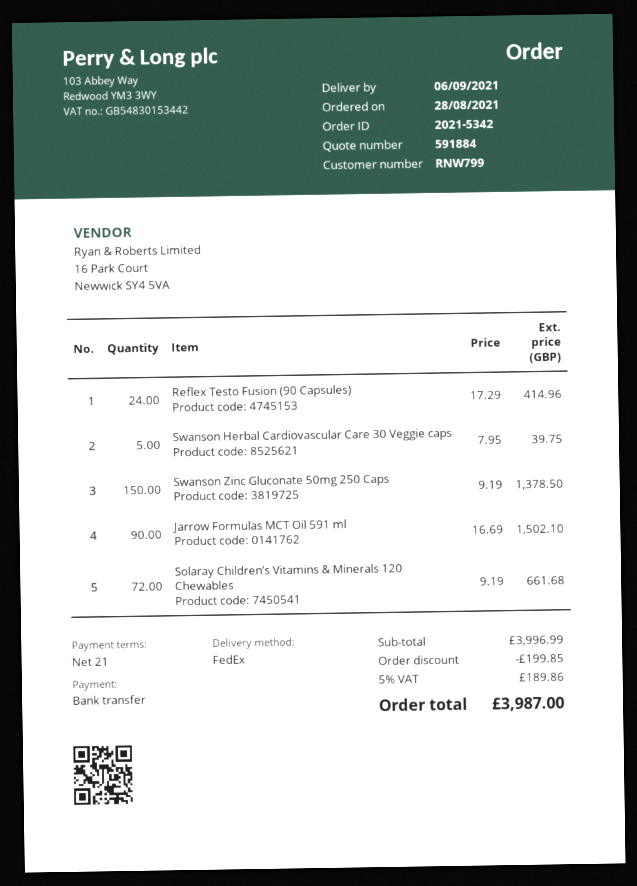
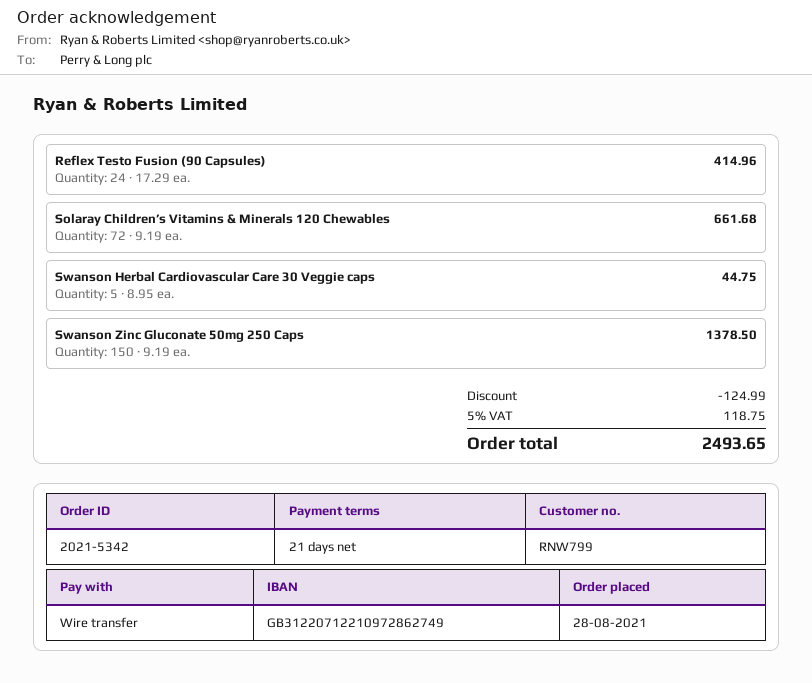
Swanson Herbal Cardiovascular Care 30 Veggie caps: 5 x 7.95 = 39.75 -> 5 x 8.95 = 44.75
Jarrow Formulas MCT Oil 591 ml: 90 x 16.69 = 1502.10 -> none
discount: 199.85 -> 124.99
tax: 5% = 189.86 -> 5% = 118.75
total: 3987.00 -> 2493.65

